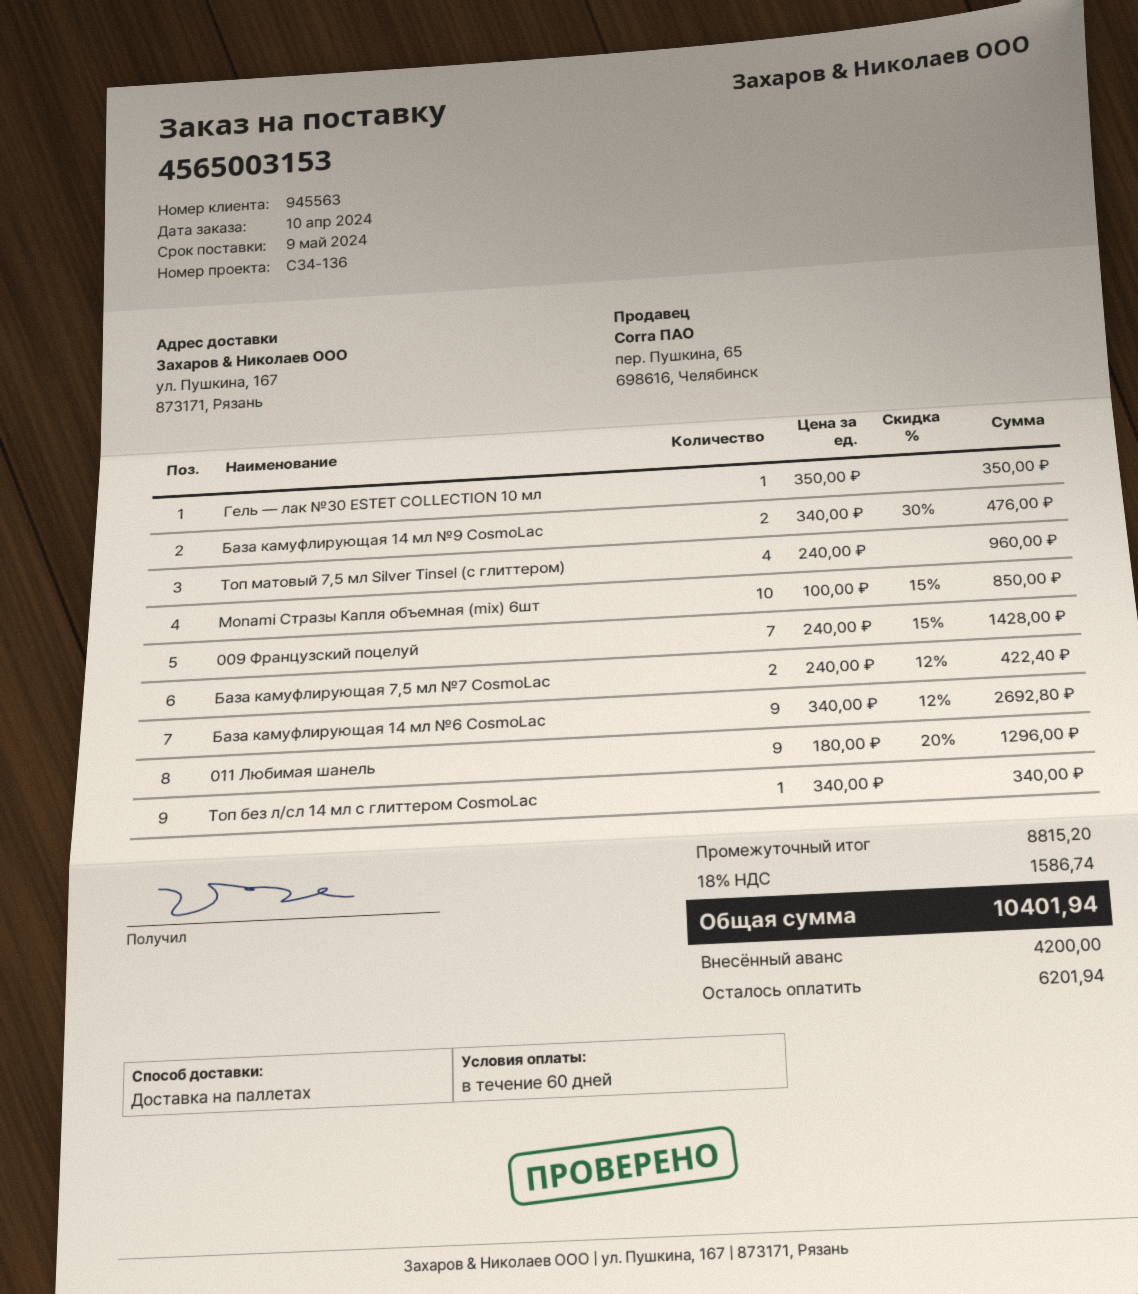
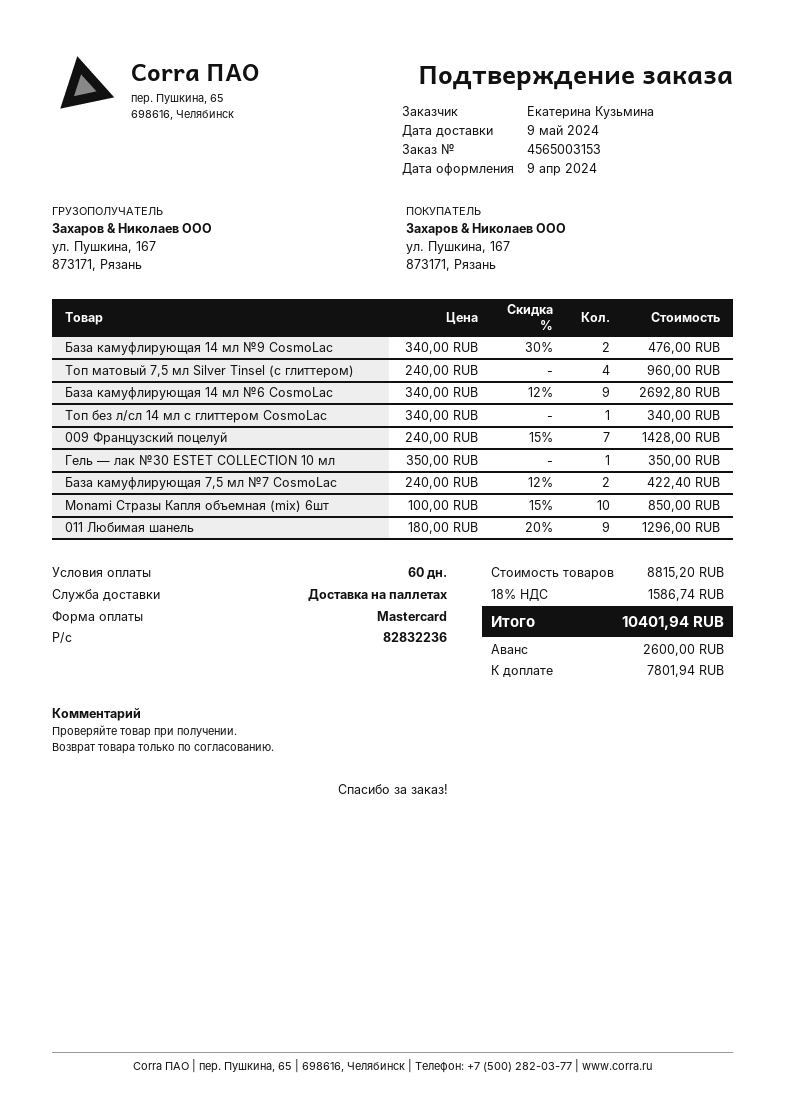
order date: 2024-04-10 -> 2024-04-09
deposit: 4200.00 -> 2600.00
balance: 6201.94 -> 7801.94

